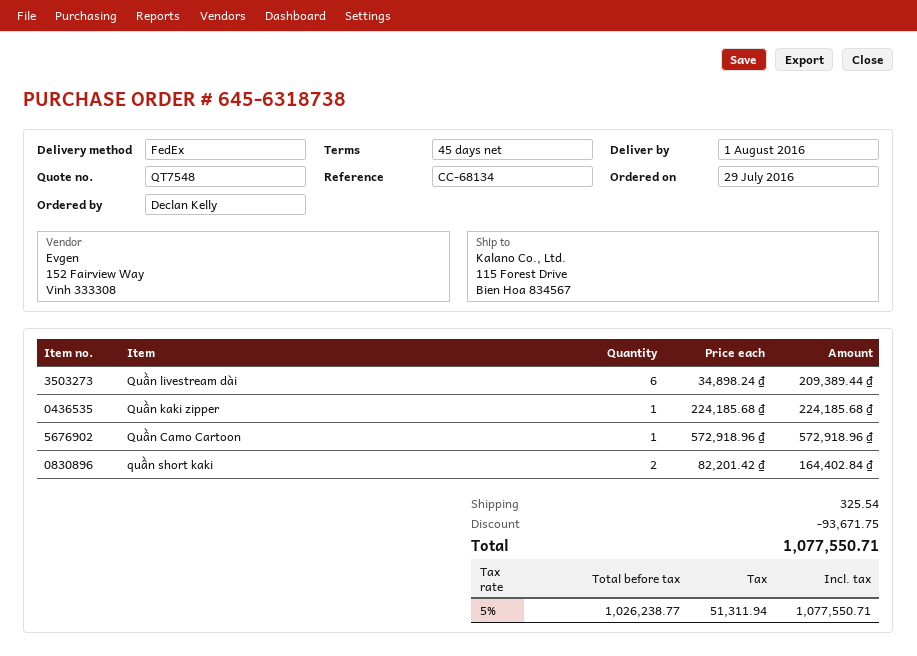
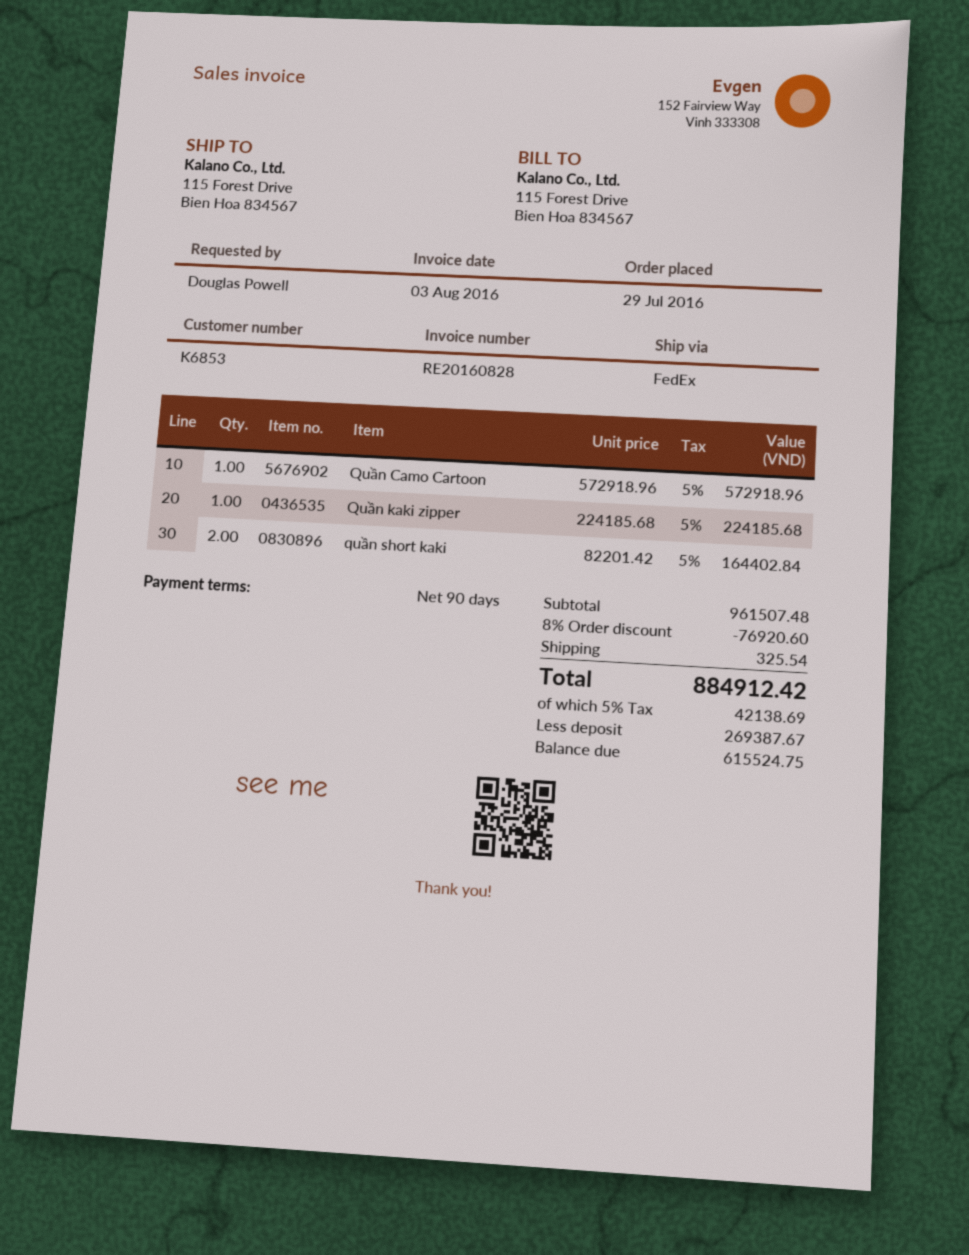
payment terms: 45 days -> 90 days
ordered by: Declan Kelly -> Douglas Powell
Quần livestream dài: 6 x 34898.24 = 209389.44 -> none
discount: 93671.75 -> 76920.60
tax: 5% = 51311.94 -> 5% = 42138.69
total: 1077550.71 -> 884912.42

